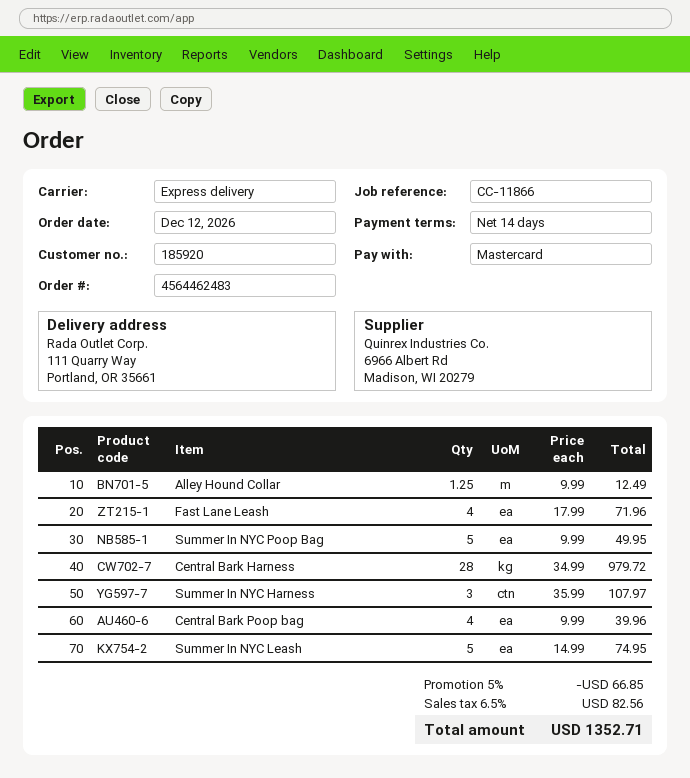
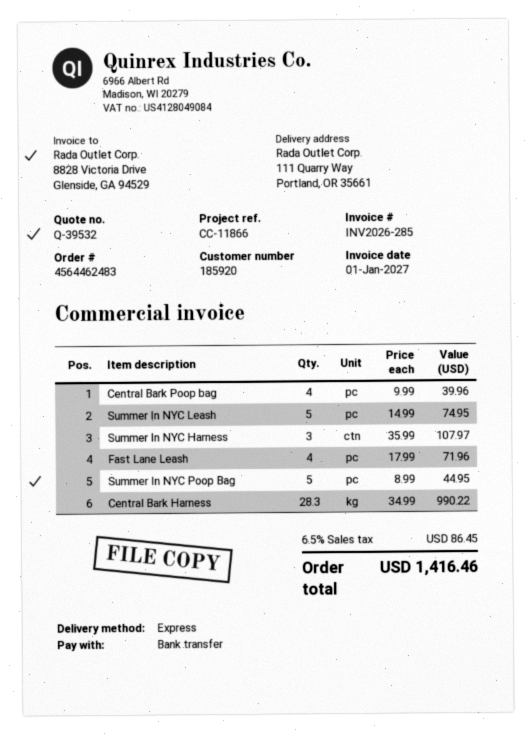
payment method: Mastercard -> bank transfer
Alley Hound Collar: 1.25 x 9.99 = 12.49 -> none
Summer In NYC Poop Bag: 5 x 9.99 = 49.95 -> 5 x 8.99 = 44.95
Central Bark Harness: 28 x 34.99 = 979.72 -> 28.3 x 34.99 = 990.22
discount: 5% = 66.85 -> none
tax: 6.5% = 82.56 -> 6.5% = 86.45
total: 1352.71 -> 1416.46

